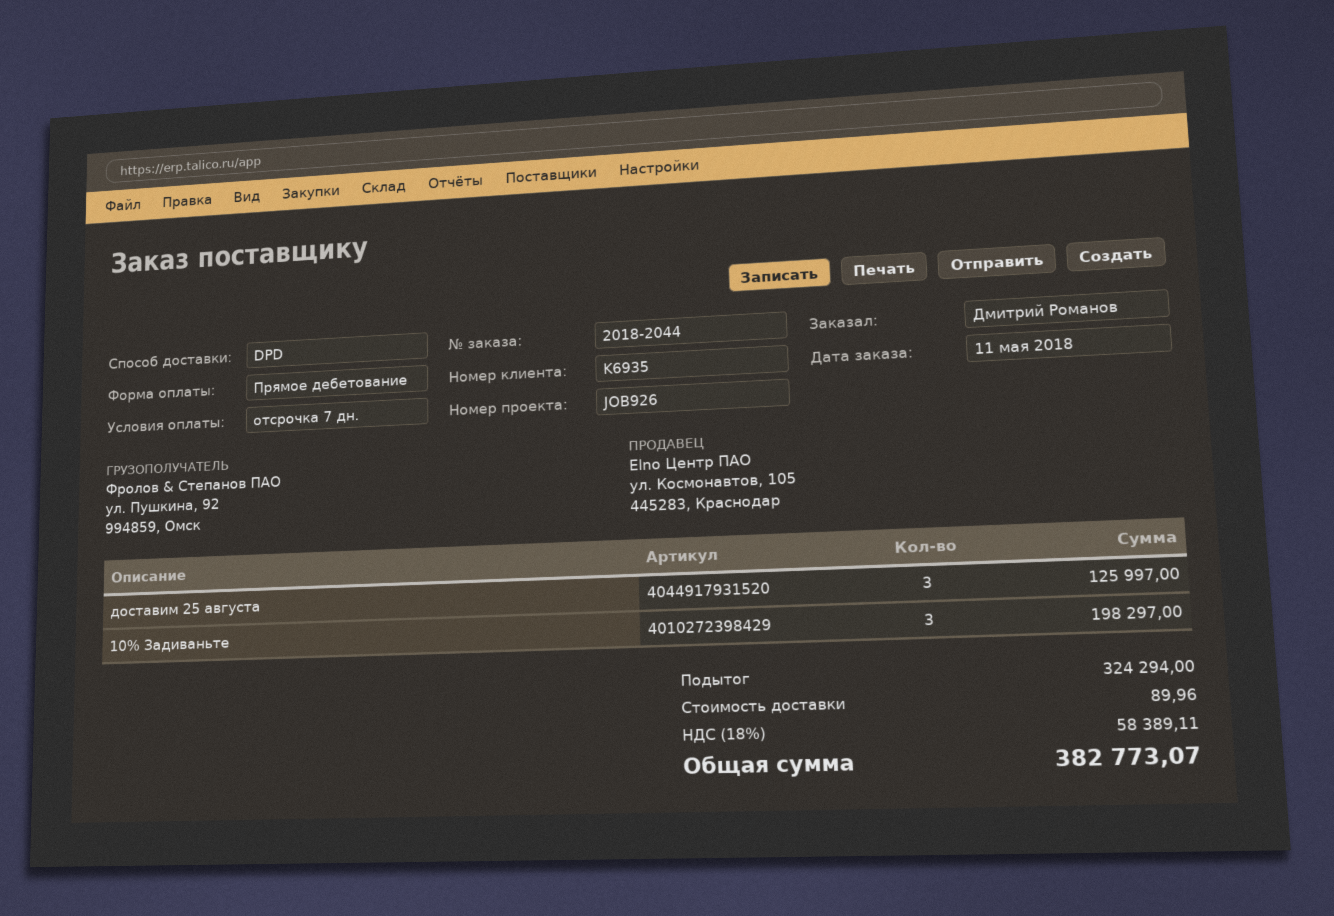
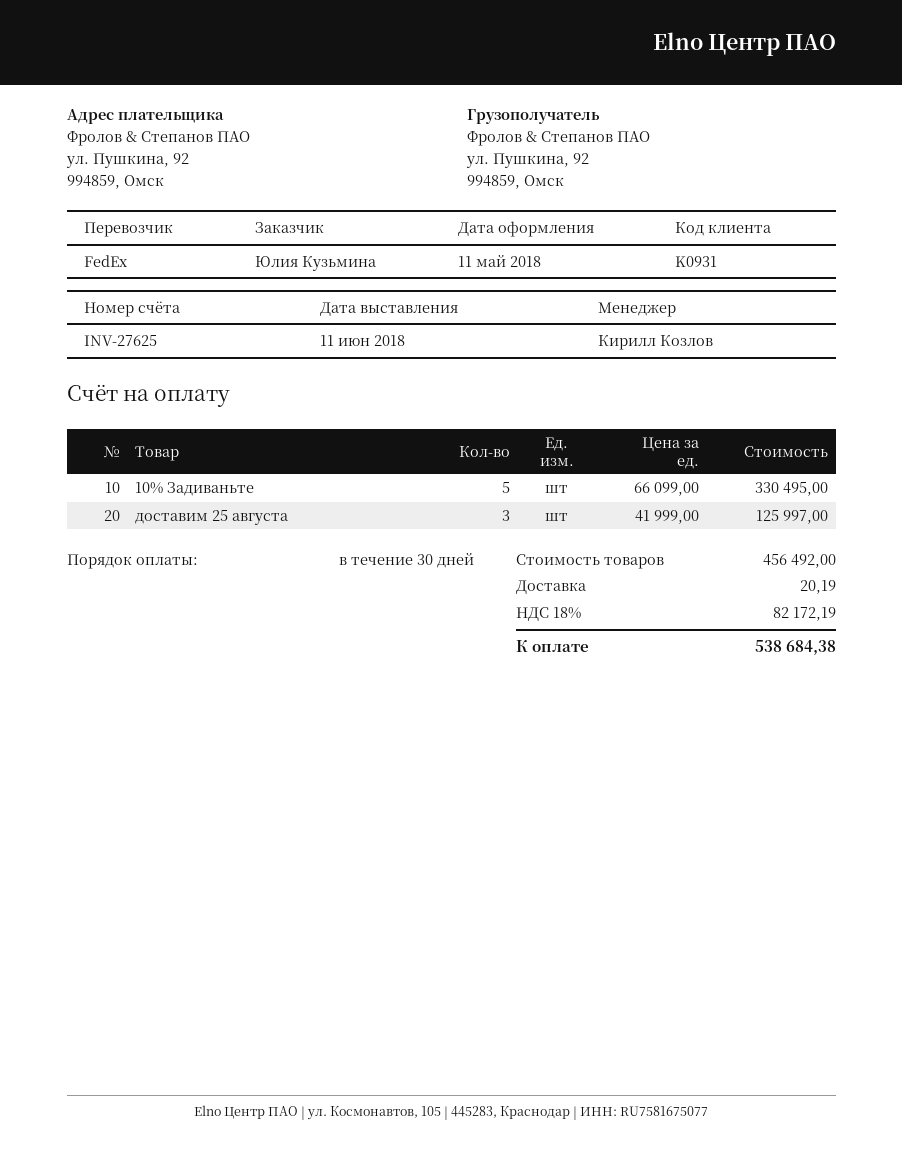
payment terms: 7 days -> 30 days
customer number: K6935 -> K0931
ordered by: Дмитрий Романов -> Юлия Кузьмина
shipping method: DPD -> FedEx
10% Задиваньте: 3 for 198297.00 -> 5 for 330495.00
subtotal: 324294.00 -> 456492.00
shipping: 89.96 -> 20.19
tax: 18% = 58389.11 -> 18% = 82172.19
total: 382773.07 -> 538684.38

